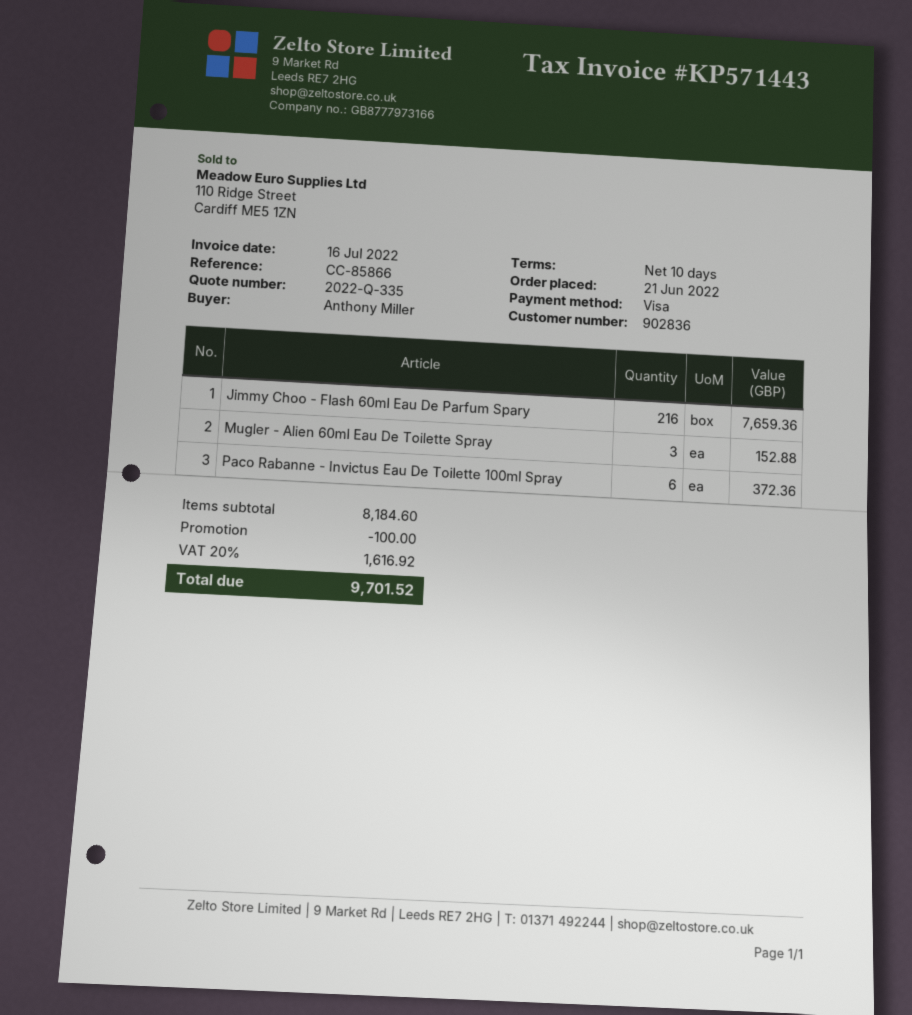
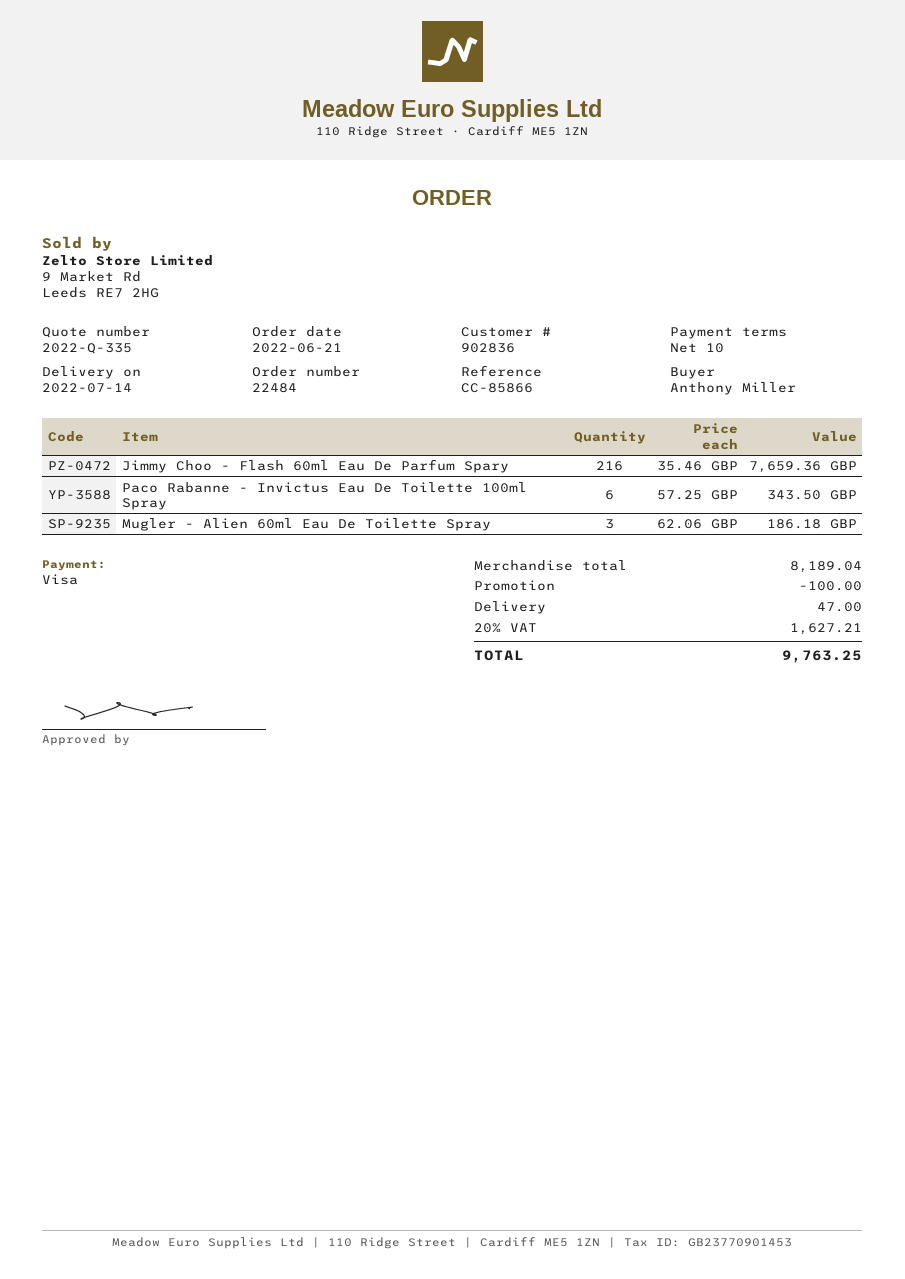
Mugler - Alien 60ml Eau De Toilette Spray: 3 for 152.88 -> 3 for 186.18
Paco Rabanne - Invictus Eau De Toilette 100ml Spray: 6 for 372.36 -> 6 for 343.50
subtotal: 8184.60 -> 8189.04
shipping: none -> 47.00
tax: 20% = 1616.92 -> 20% = 1627.21
total: 9701.52 -> 9763.25

